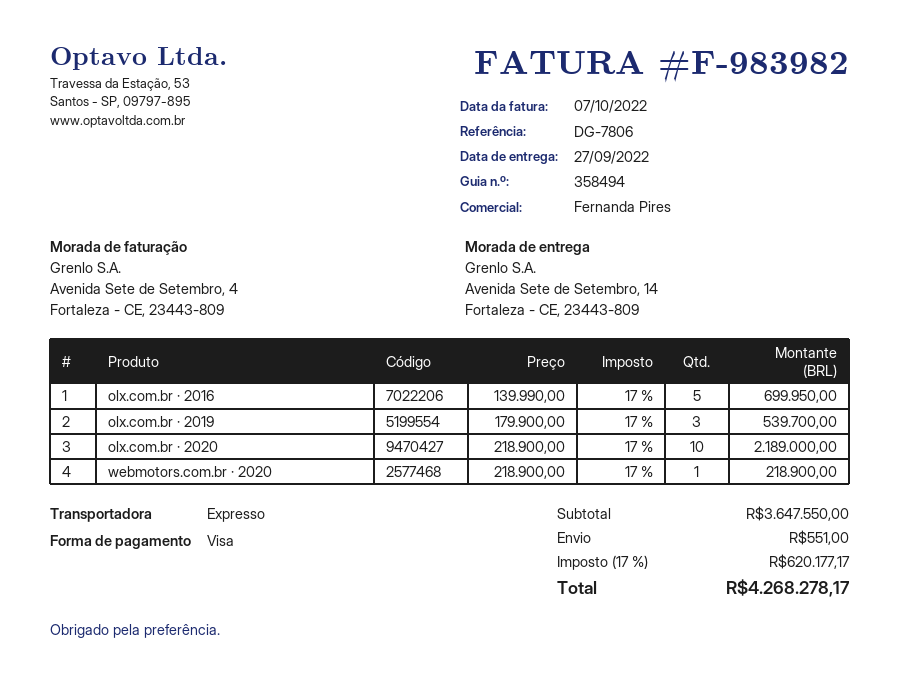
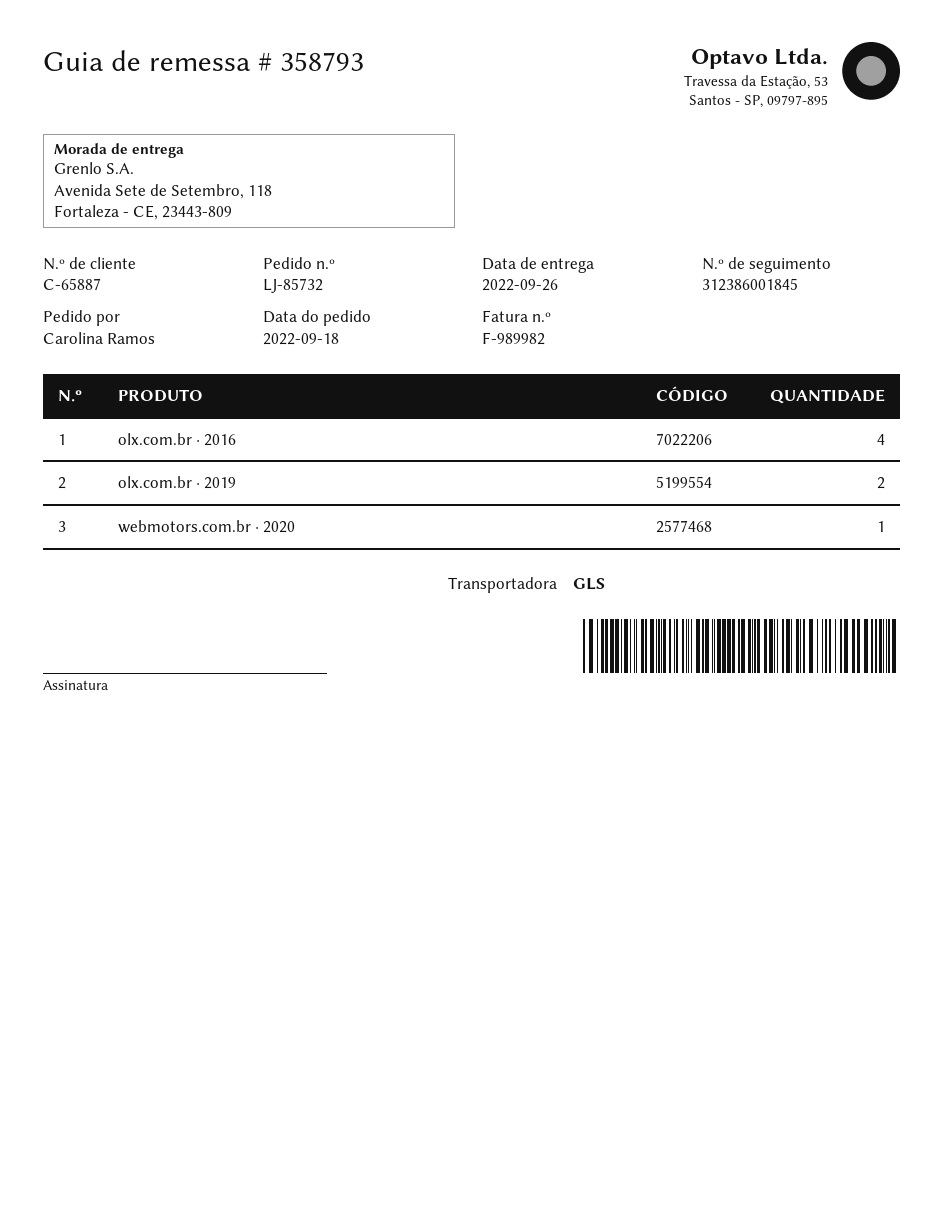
delivery note number: 358494 -> 358793
delivery date: 2022-09-27 -> 2022-09-26
invoice number: F-983982 -> F-989982
shipping method: express -> GLS
ship to: Avenida Sete de Setembro, 14, Fortaleza - CE, 23443-809 -> Avenida Sete de Setembro, 118, Fortaleza - CE, 23443-809
olx.com.br · 2016: 5 -> 4
olx.com.br · 2019: 3 -> 2
olx.com.br · 2020: 10 -> none

